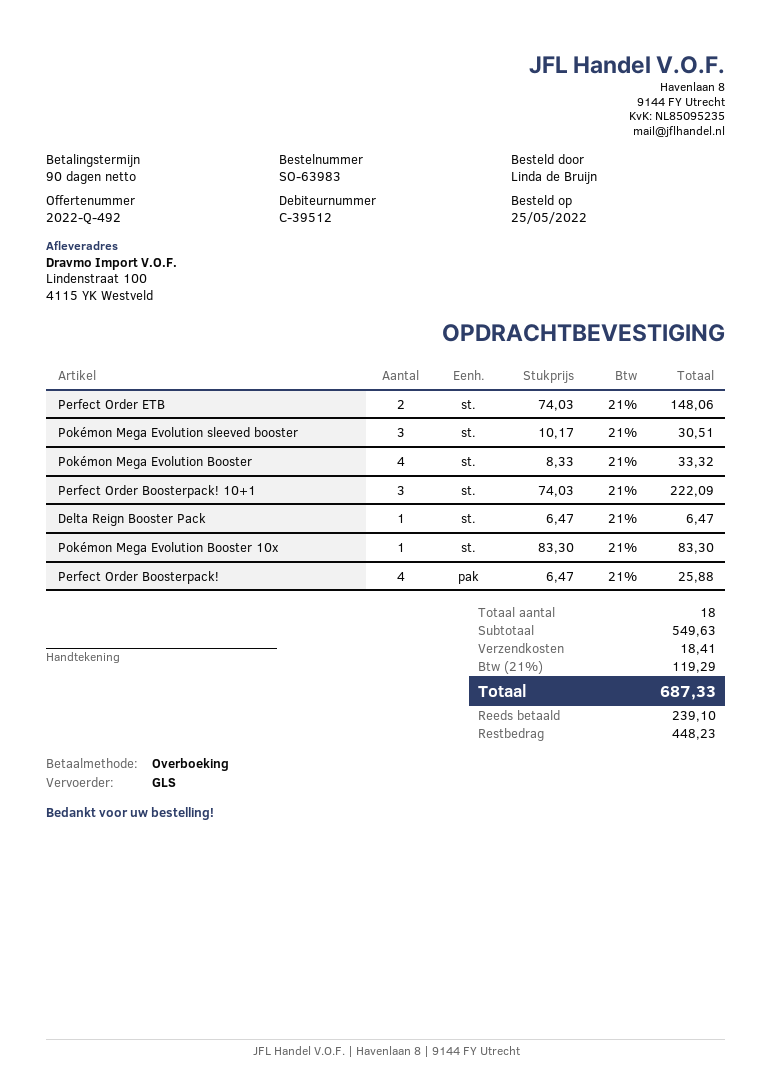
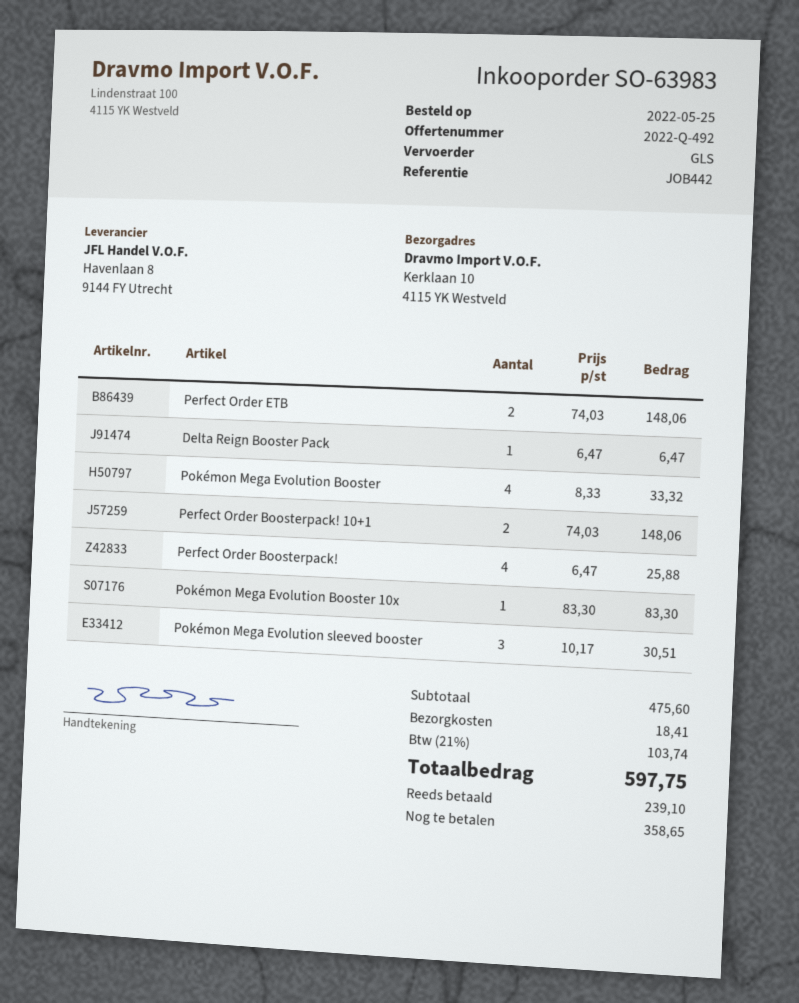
ship to: Lindenstraat 100, 4115 YK Westveld -> Kerklaan 10, 4115 YK Westveld
Perfect Order Boosterpack! 10+1: 3 x 74.03 = 222.09 -> 2 x 74.03 = 148.06
subtotal: 549.63 -> 475.60
tax: 21% = 119.29 -> 21% = 103.74
total: 687.33 -> 597.75
balance: 448.23 -> 358.65

